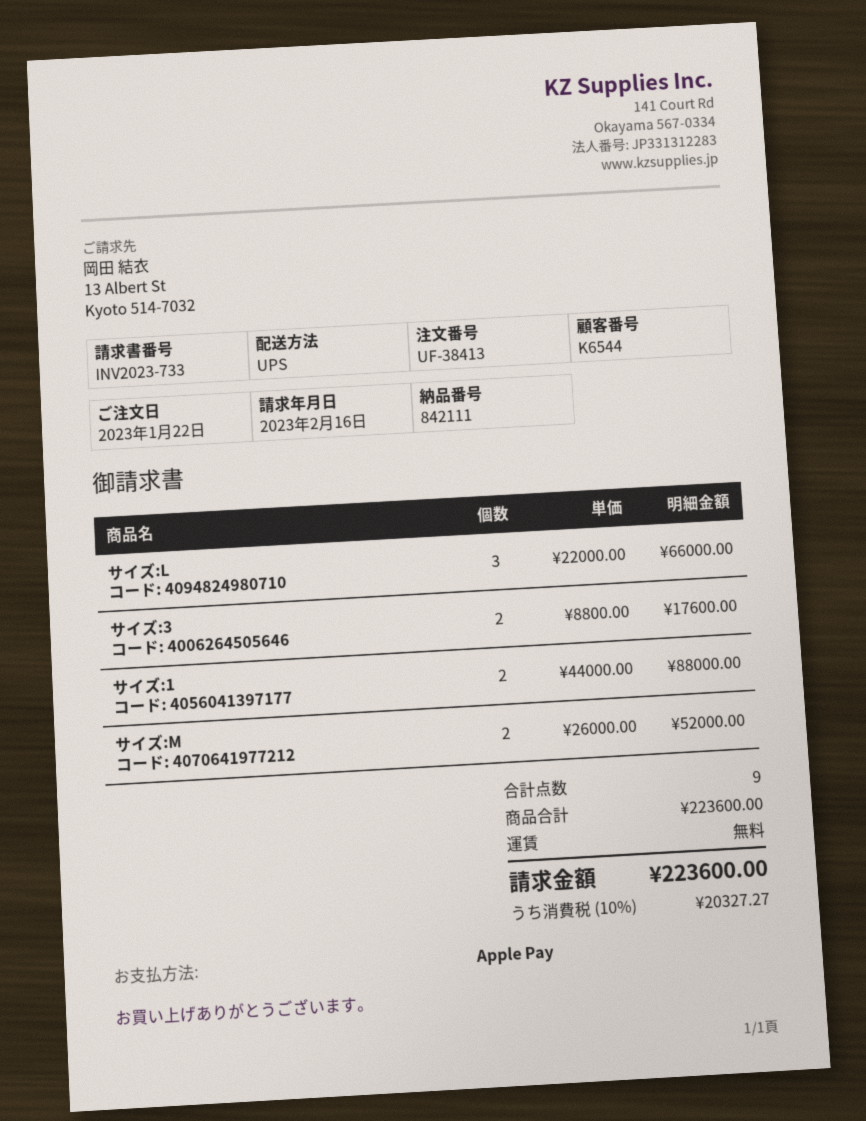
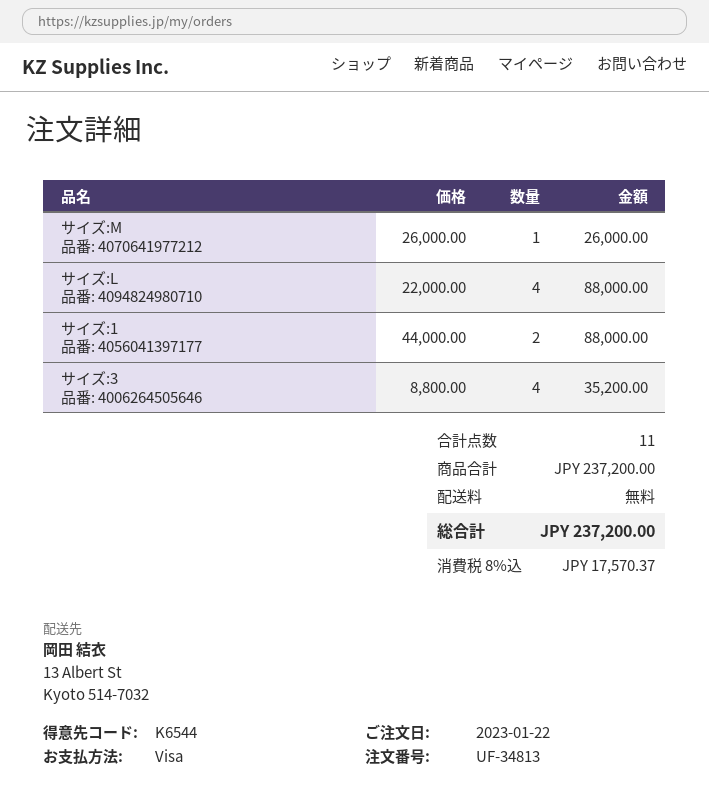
order number: UF-38413 -> UF-34813
payment method: Apple Pay -> Visa
サイズ:L: 3 x 22000.00 = 66000.00 -> 4 x 22000.00 = 88000.00
サイズ:3: 2 x 8800.00 = 17600.00 -> 4 x 8800.00 = 35200.00
サイズ:М: 2 x 26000.00 = 52000.00 -> 1 x 26000.00 = 26000.00
total quantity: 9 -> 11
subtotal: 223600.00 -> 237200.00
tax: 10% = 20327.27 -> 8% = 17570.37
total: 223600.00 -> 237200.00

